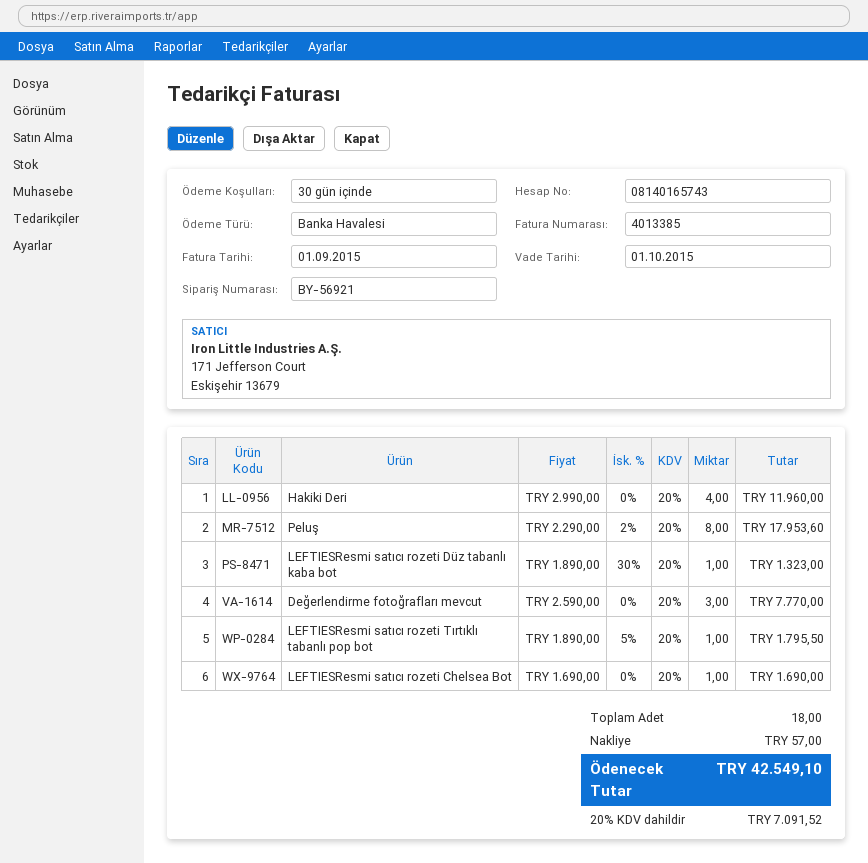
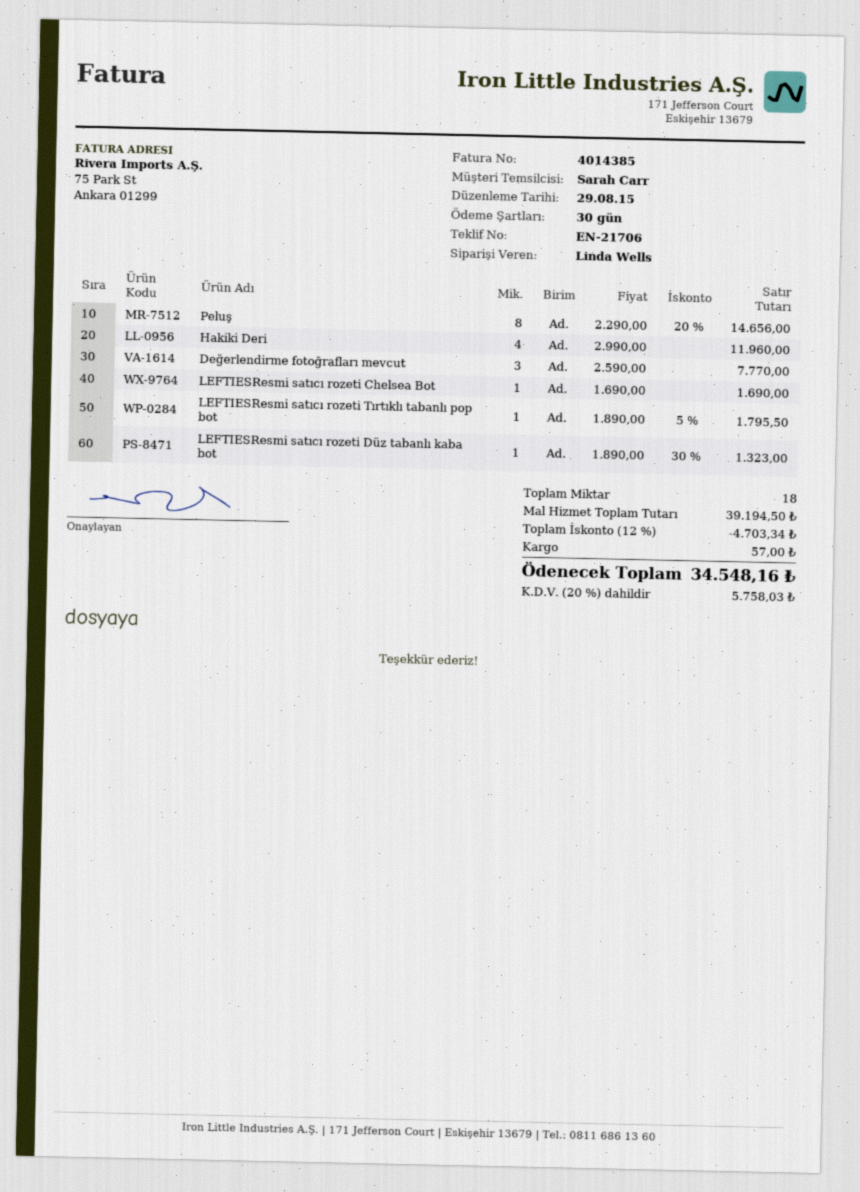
invoice number: 4013385 -> 4014385
invoice date: 2015-09-01 -> 2015-08-29
Peluş: 8 x 2290.00 - 2% = 17953.60 -> 8 x 2290.00 - 20% = 14656.00
discount: none -> 12% = 4703.34
tax: 20% = 7091.52 -> 20% = 5758.03
total: 42549.10 -> 34548.16

